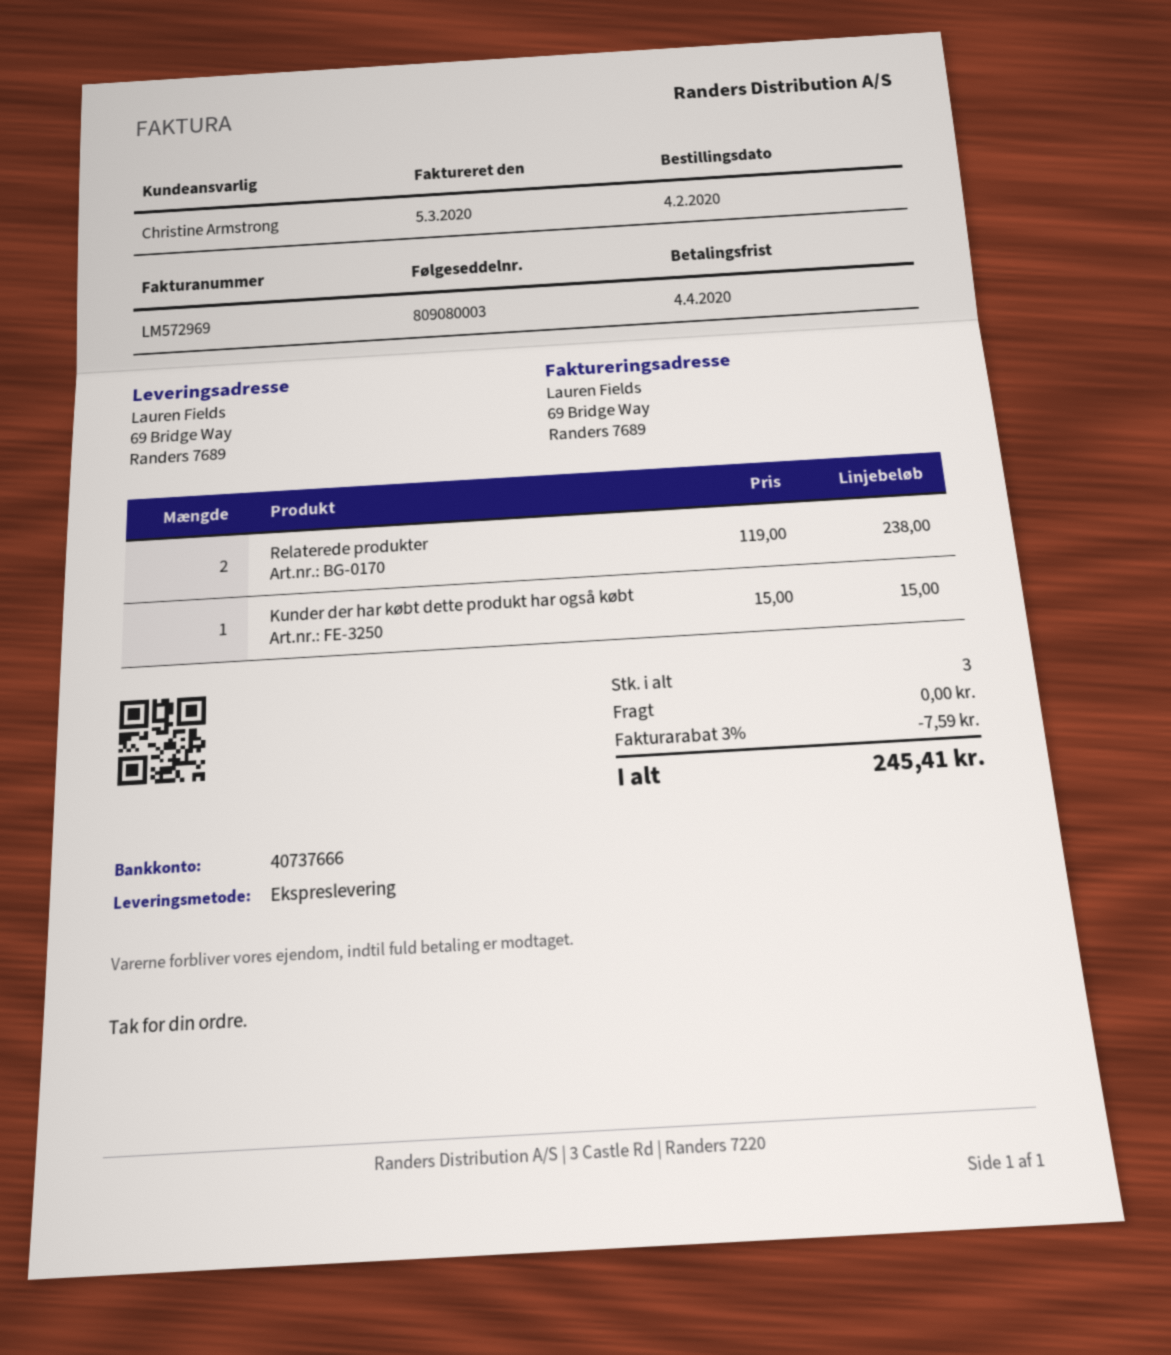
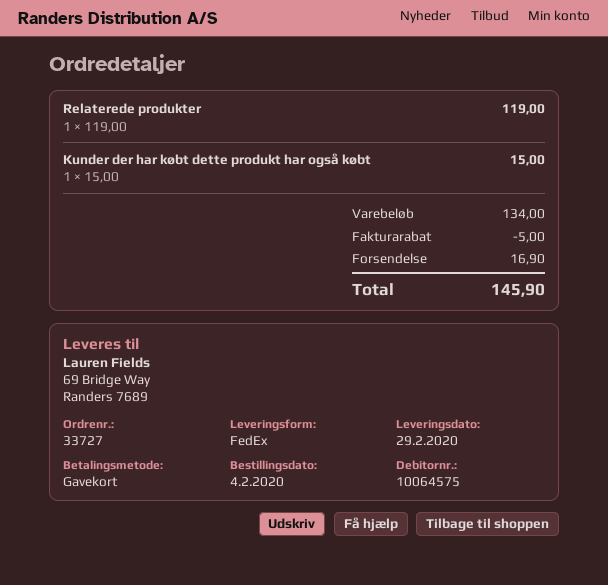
shipping method: express -> FedEx
Relaterede produkter: 2 x 119.00 = 238.00 -> 1 x 119.00 = 119.00
discount: 7.59 -> 5.00
shipping: 0.00 -> 16.90
total: 245.41 -> 145.90

